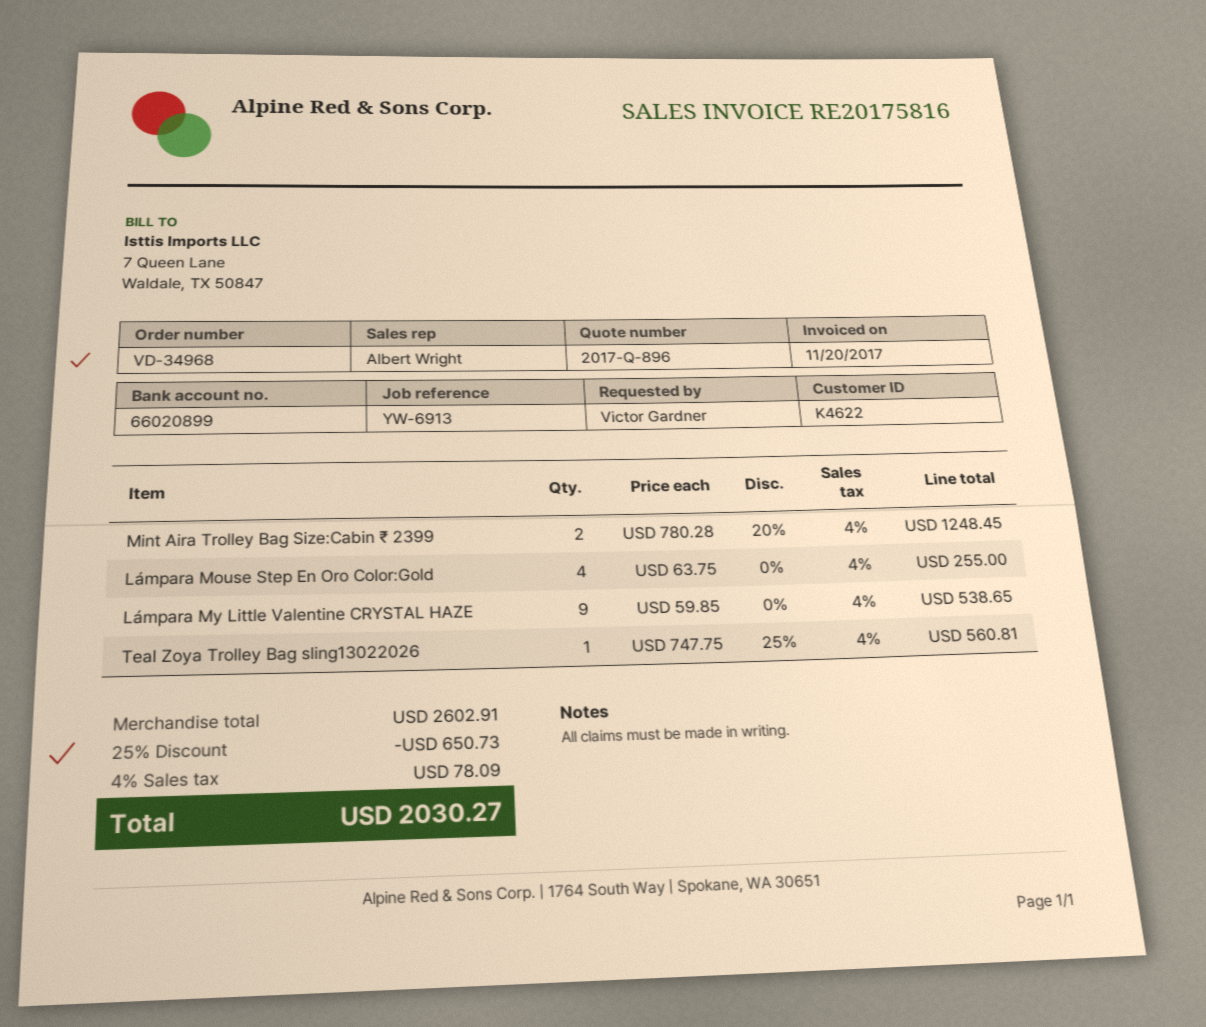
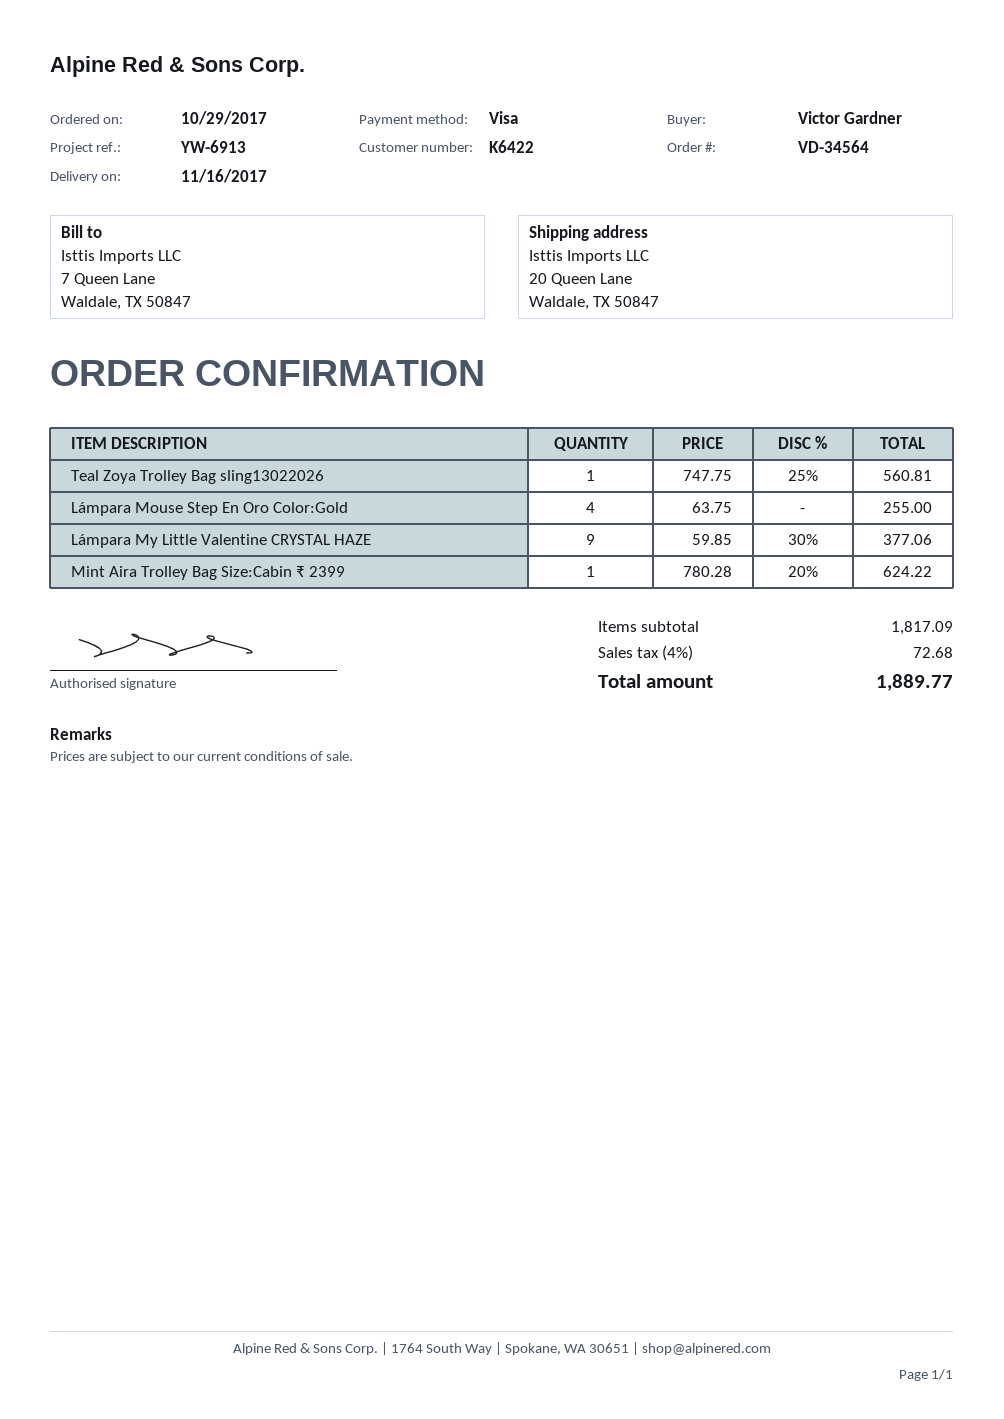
order number: VD-34968 -> VD-34564
customer number: K4622 -> K6422
Mint Aira Trolley Bag Size:Cabin ₹ 2399: 2 x 780.28 - 20% = 1248.45 -> 1 x 780.28 - 20% = 624.22
Lámpara My Little Valentine CRYSTAL HAZE: 9 x 59.85 = 538.65 -> 9 x 59.85 - 30% = 377.06
subtotal: 2602.91 -> 1817.09
discount: 25% = 650.73 -> none
tax: 4% = 78.09 -> 4% = 72.68
total: 2030.27 -> 1889.77

